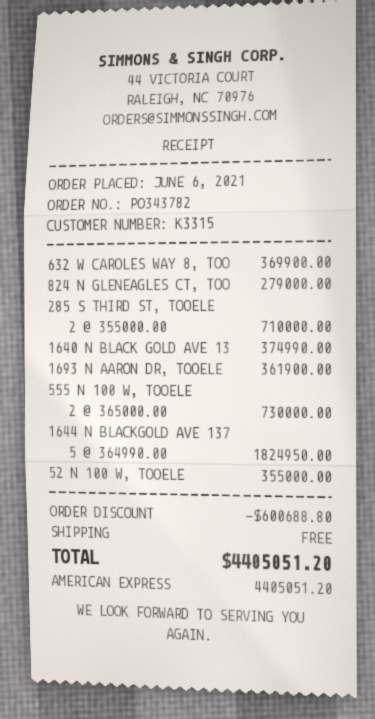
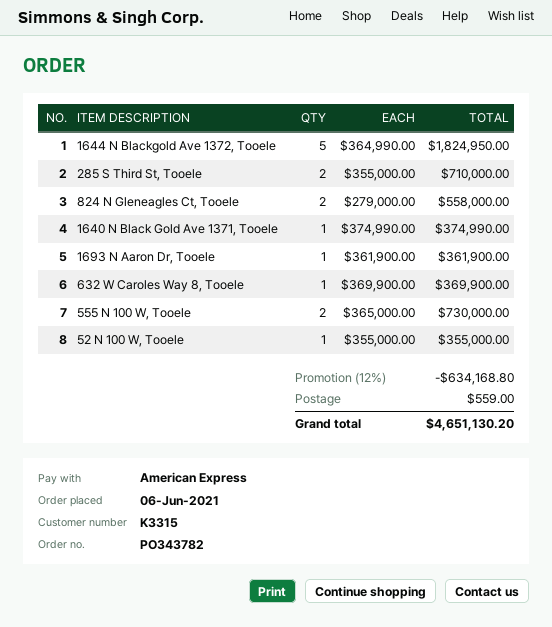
824 N GLENEAGLES CT, TOO: 1 x 279000.00 = 279000.00 -> 2 x 279000.00 = 558000.00
discount: 600688.80 -> 634168.80
shipping: 0.00 -> 559.00
total: 4405051.20 -> 4651130.20

